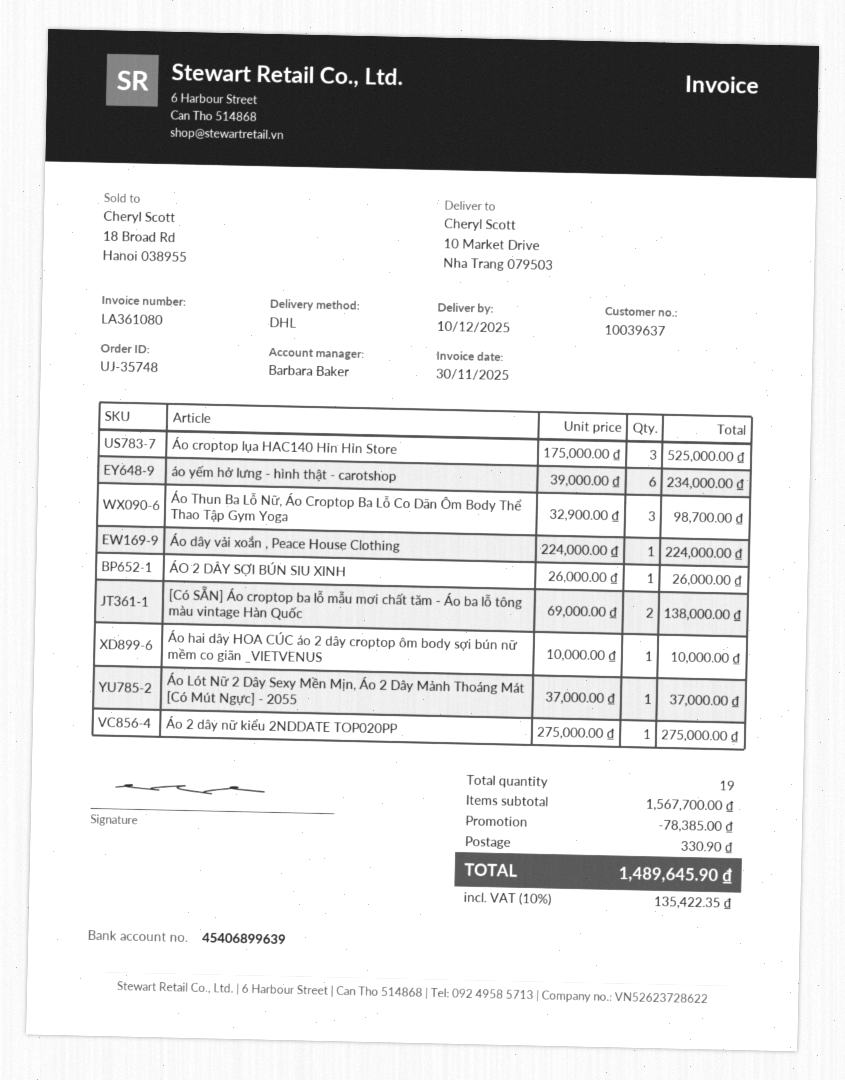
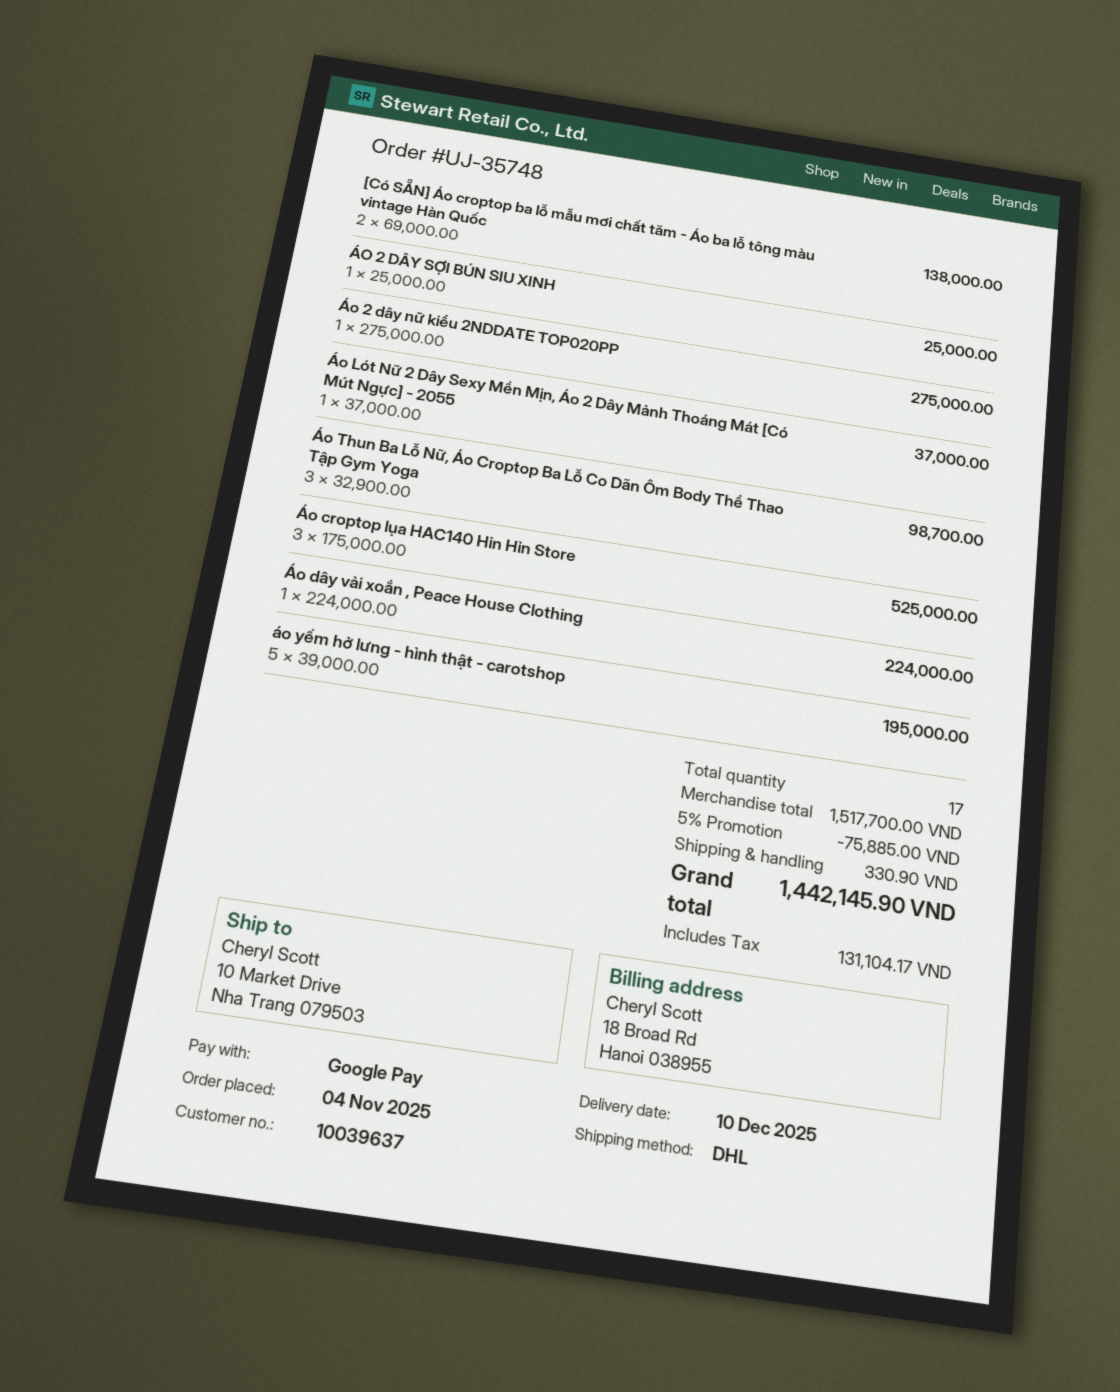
áo yếm hở lưng - hình thật - carotshop: 6 x 39000.00 = 234000.00 -> 5 x 39000.00 = 195000.00
ÁO 2 DÂY SỢI BÚN SIU XINH: 1 x 26000.00 = 26000.00 -> 1 x 25000.00 = 25000.00
Áo hai dây HOA CÚC áo 2 dây croptop ôm body sợi bún nữ mềm co giãn _VIETVENUS: 1 x 10000.00 = 10000.00 -> none
total quantity: 19 -> 17
subtotal: 1567700.00 -> 1517700.00
discount: 78385.00 -> 75885.00
tax: 135422.35 -> 131104.17
total: 1489645.90 -> 1442145.90

